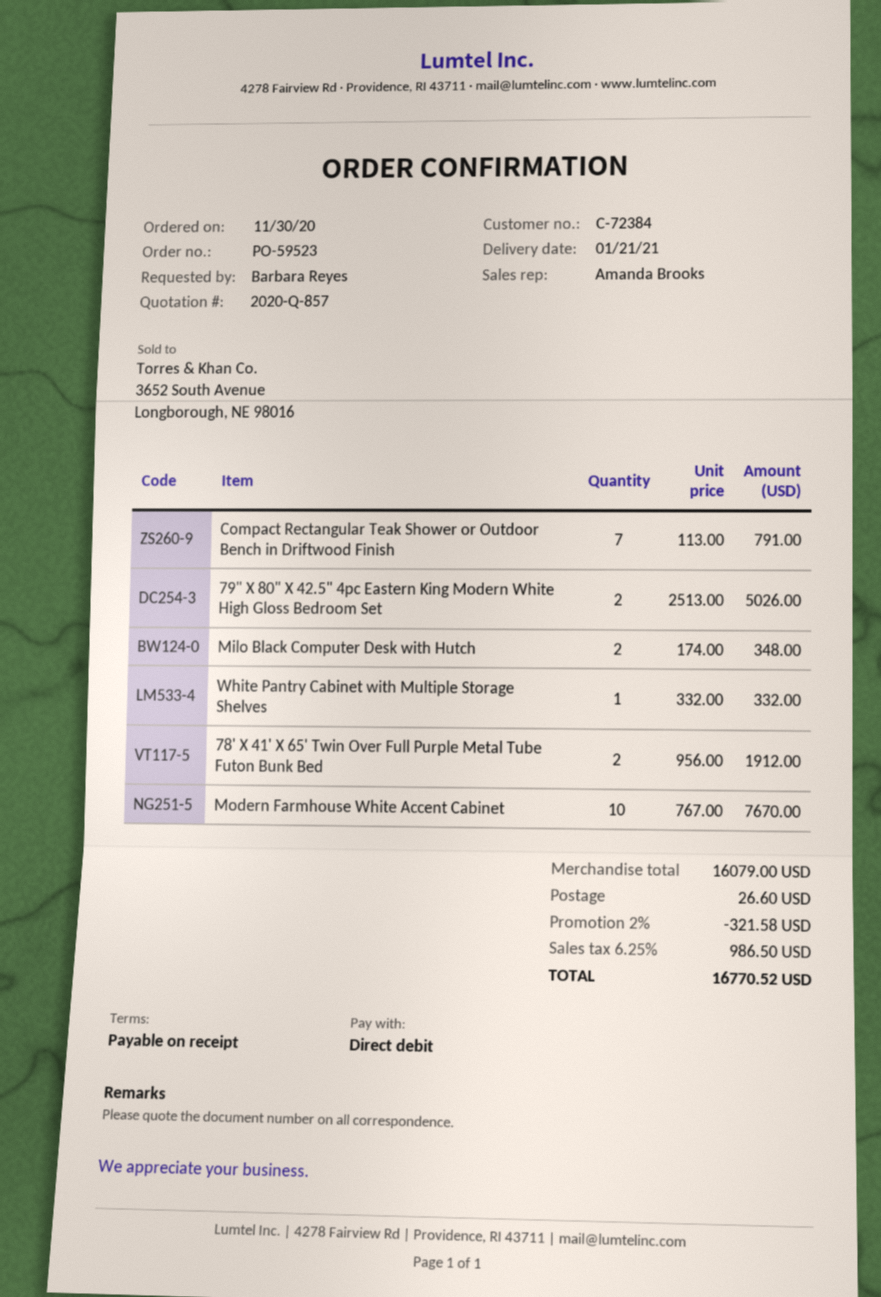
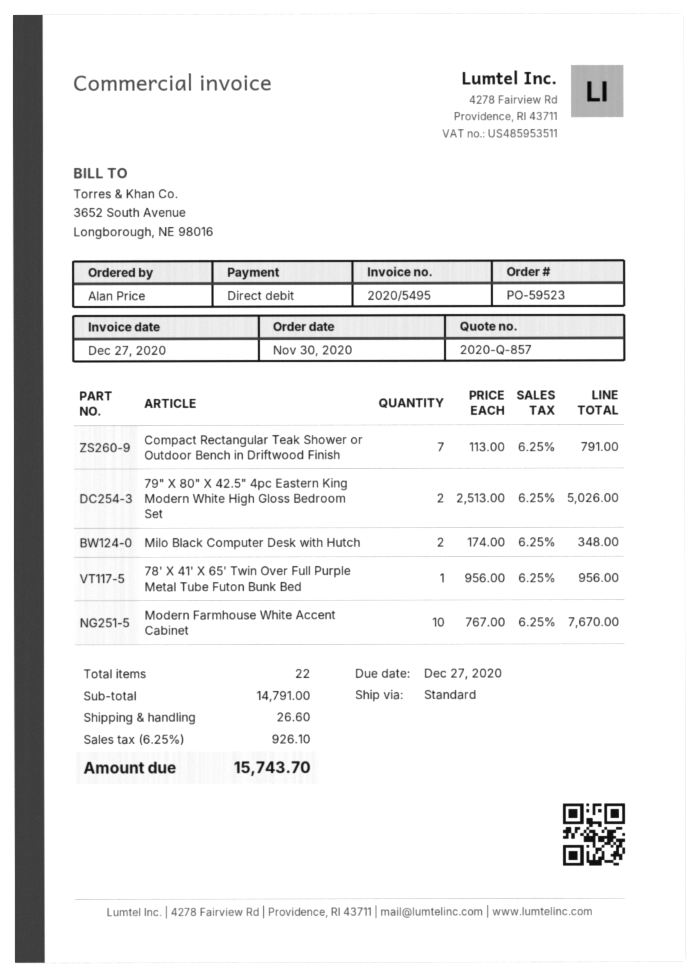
ordered by: Barbara Reyes -> Alan Price
White Pantry Cabinet with Multiple Storage Shelves: 1 x 332.00 = 332.00 -> none
78' X 41' X 65' Twin Over Full Purple Metal Tube Futon Bunk Bed: 2 x 956.00 = 1912.00 -> 1 x 956.00 = 956.00
subtotal: 16079.00 -> 14791.00
discount: 2% = 321.58 -> none
tax: 6.25% = 986.50 -> 6.25% = 926.10
total: 16770.52 -> 15743.70

